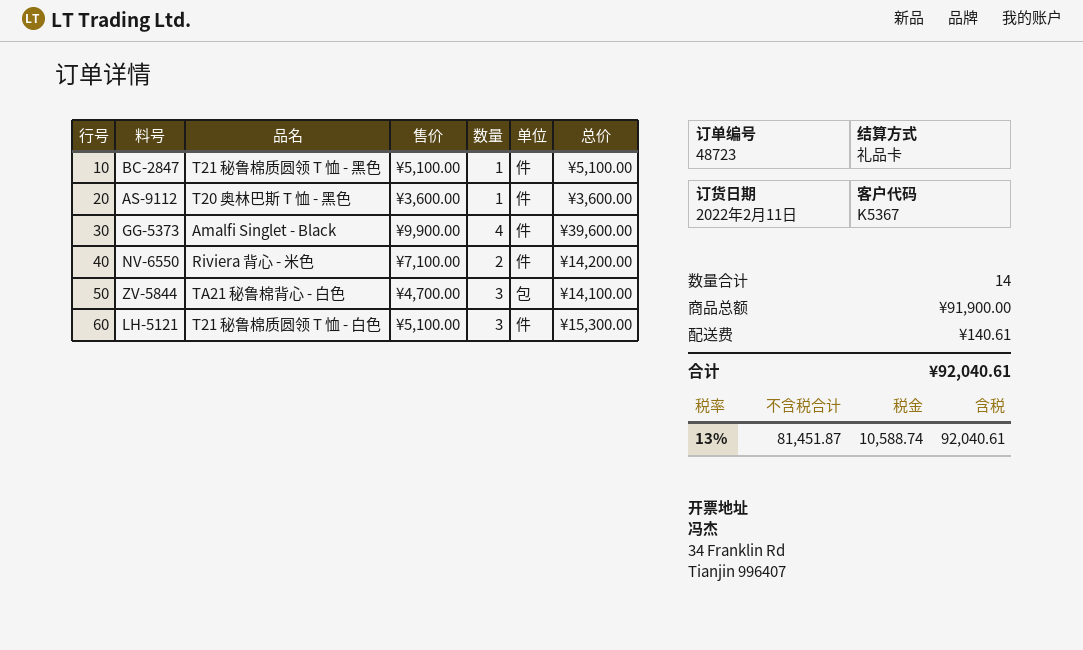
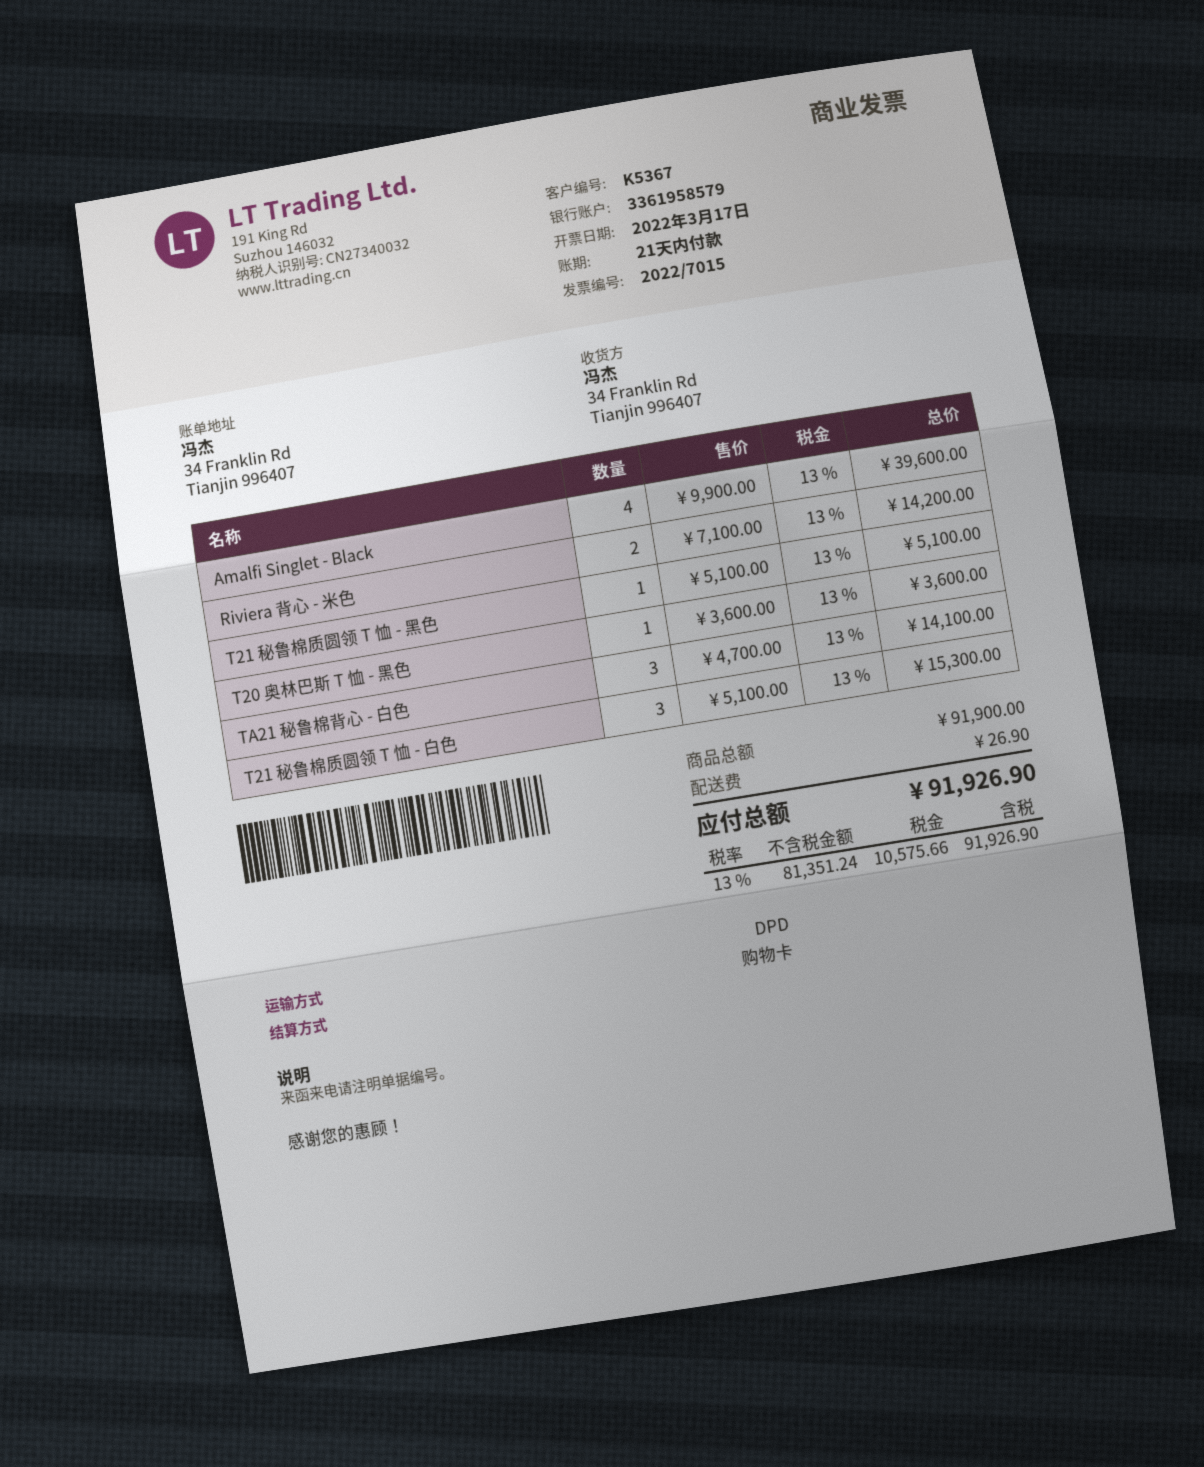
shipping: 140.61 -> 26.90
net: 81451.87 -> 81351.24
tax: 13% = 10588.74 -> 13% = 10575.66
total: 92040.61 -> 91926.90

